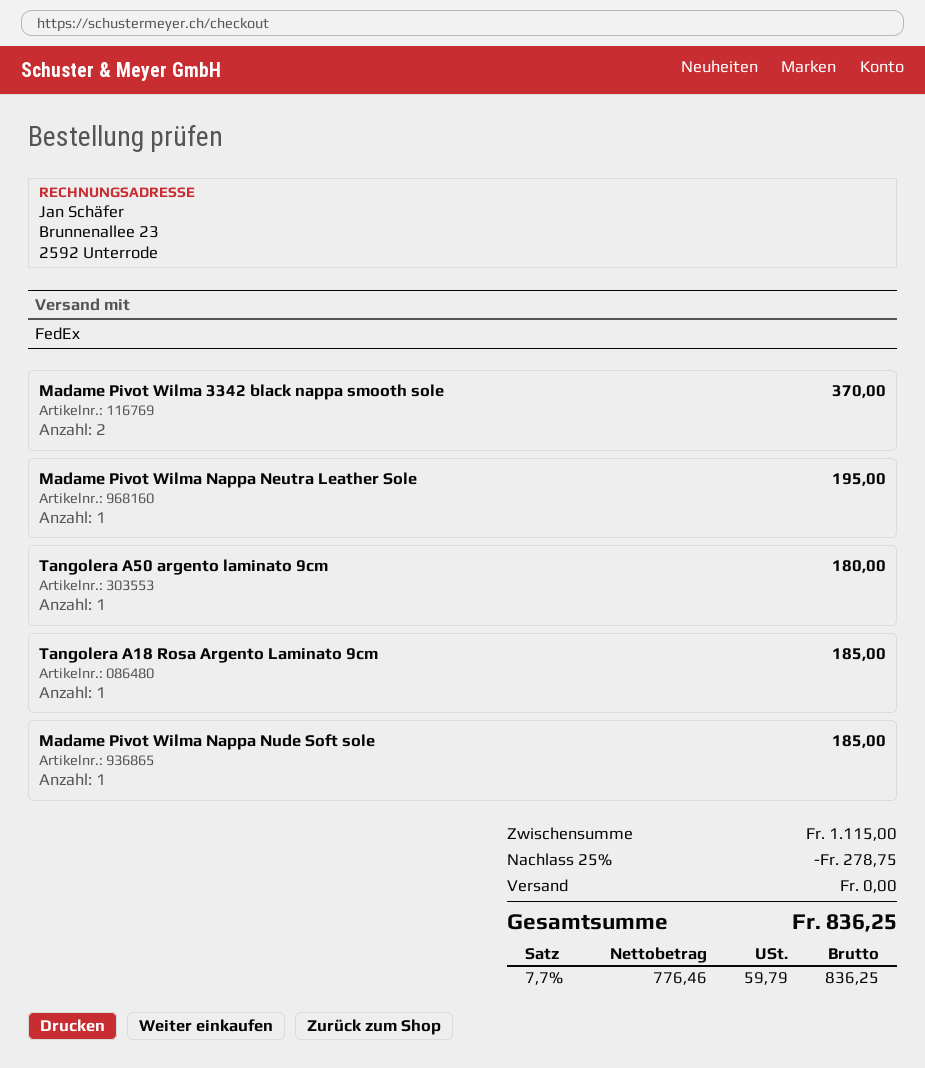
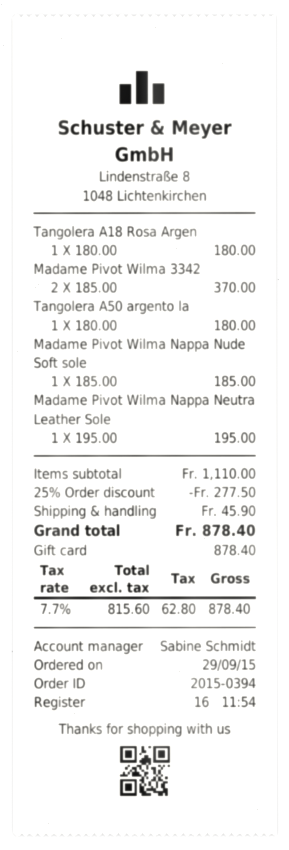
Tangolera A18 Rosa Argento Laminato 9cm: 1 for 185.00 -> 1 for 180.00
subtotal: 1115.00 -> 1110.00
discount: 25% = 278.75 -> 25% = 277.50
shipping: 0.00 -> 45.90
net: 776.46 -> 815.60
tax: 7.7% = 59.79 -> 7.7% = 62.80
total: 836.25 -> 878.40

